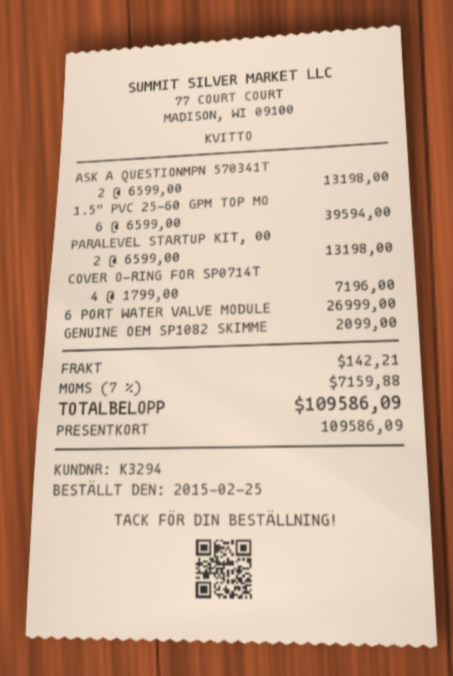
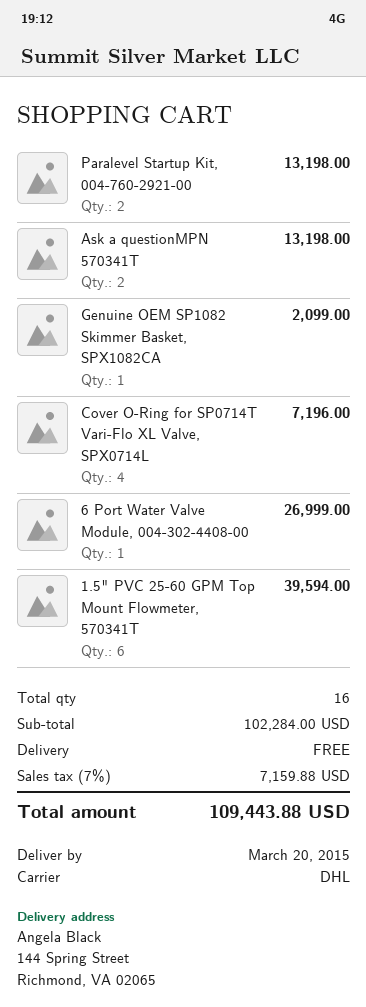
shipping: 142.21 -> 0.00
total: 109586.09 -> 109443.88

